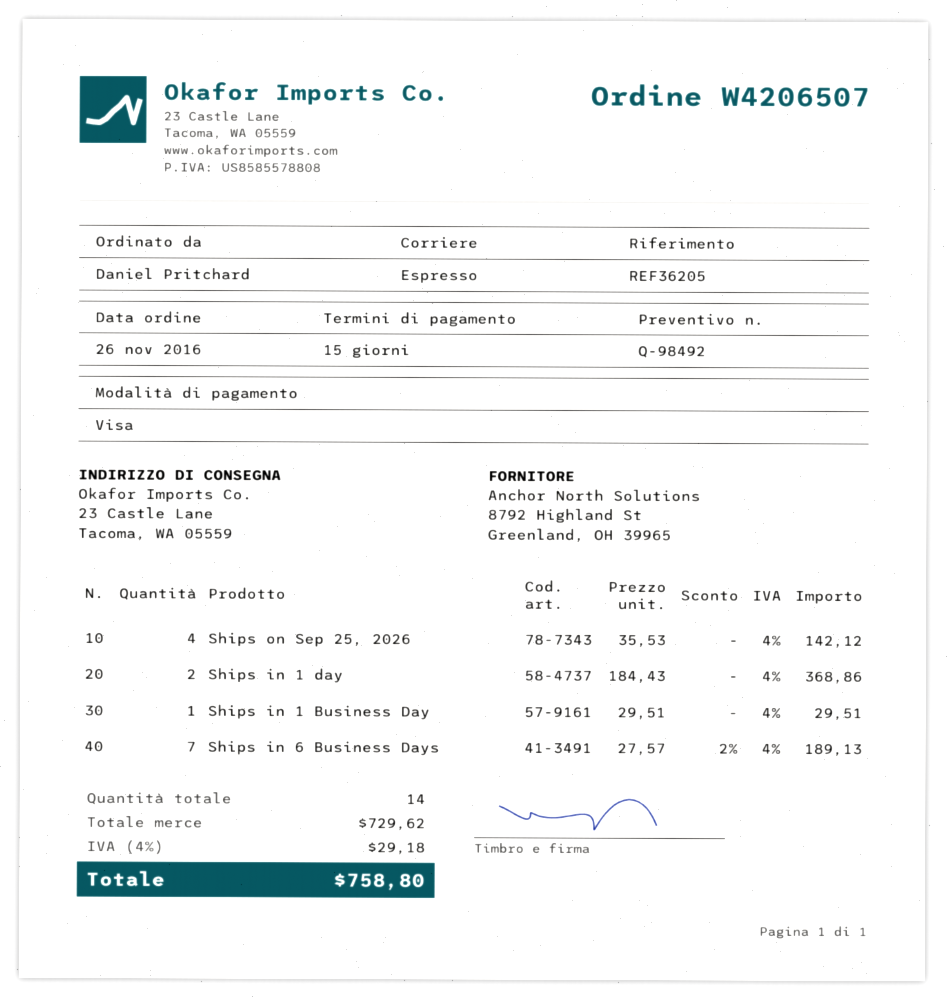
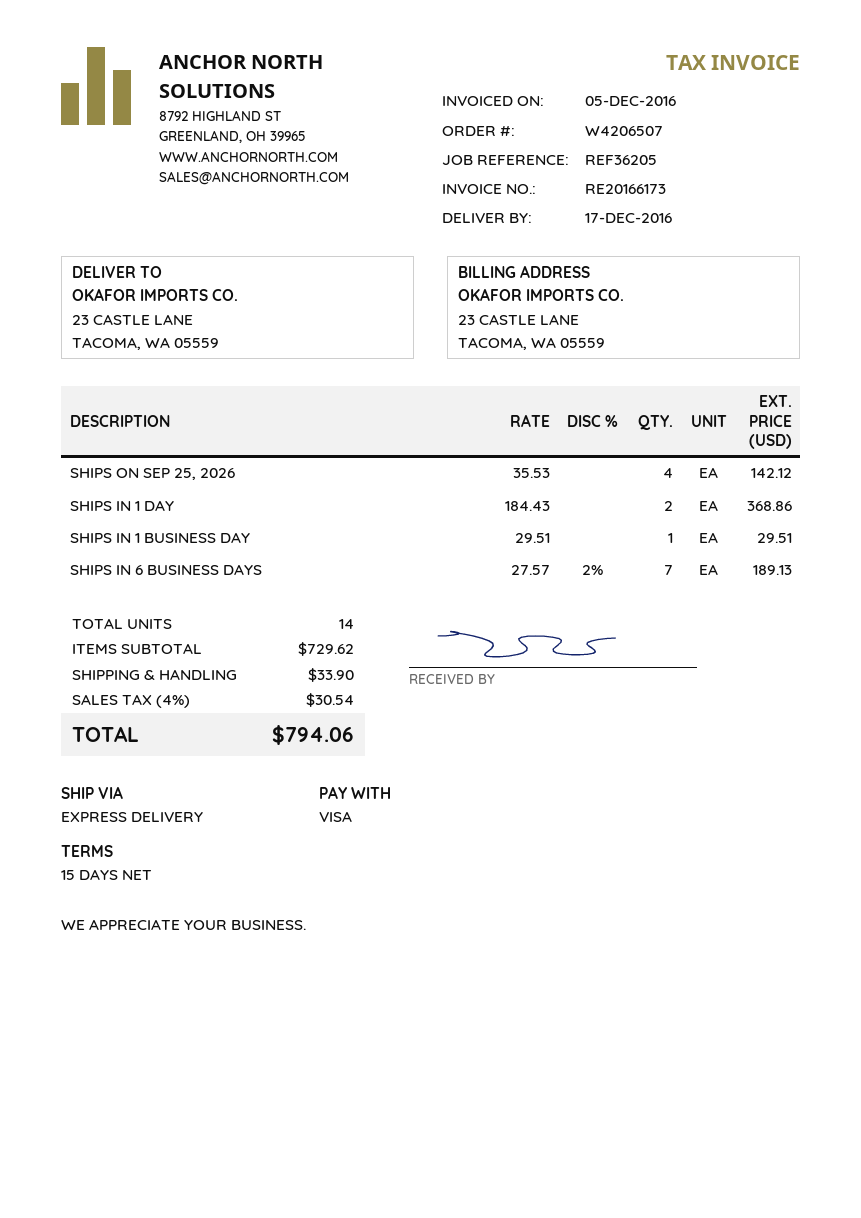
shipping: none -> 33.90
tax: 4% = 29.18 -> 4% = 30.54
total: 758.80 -> 794.06

